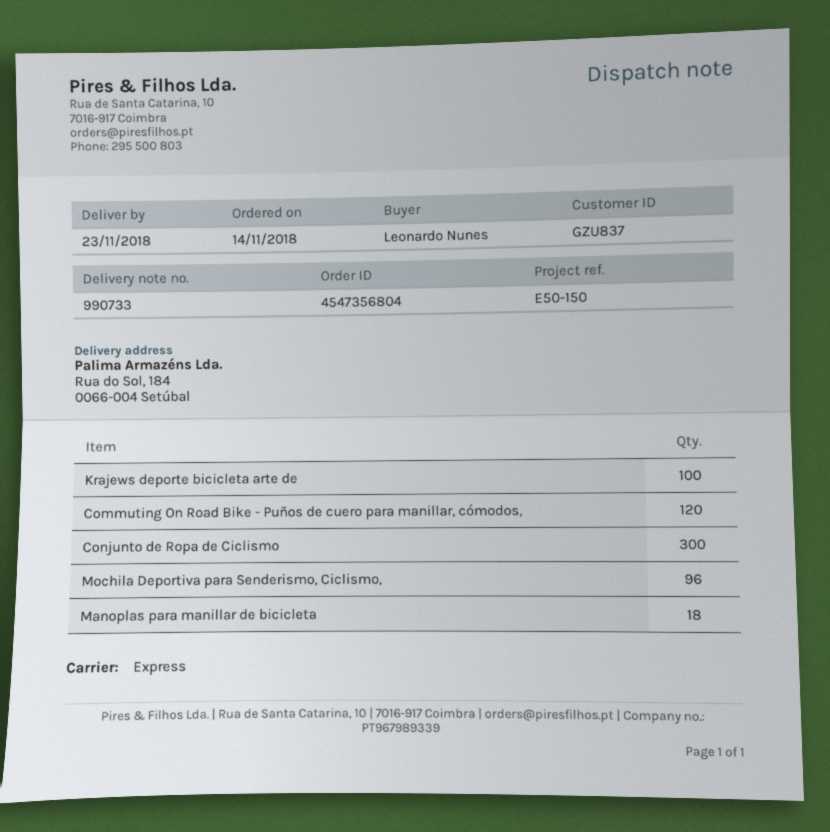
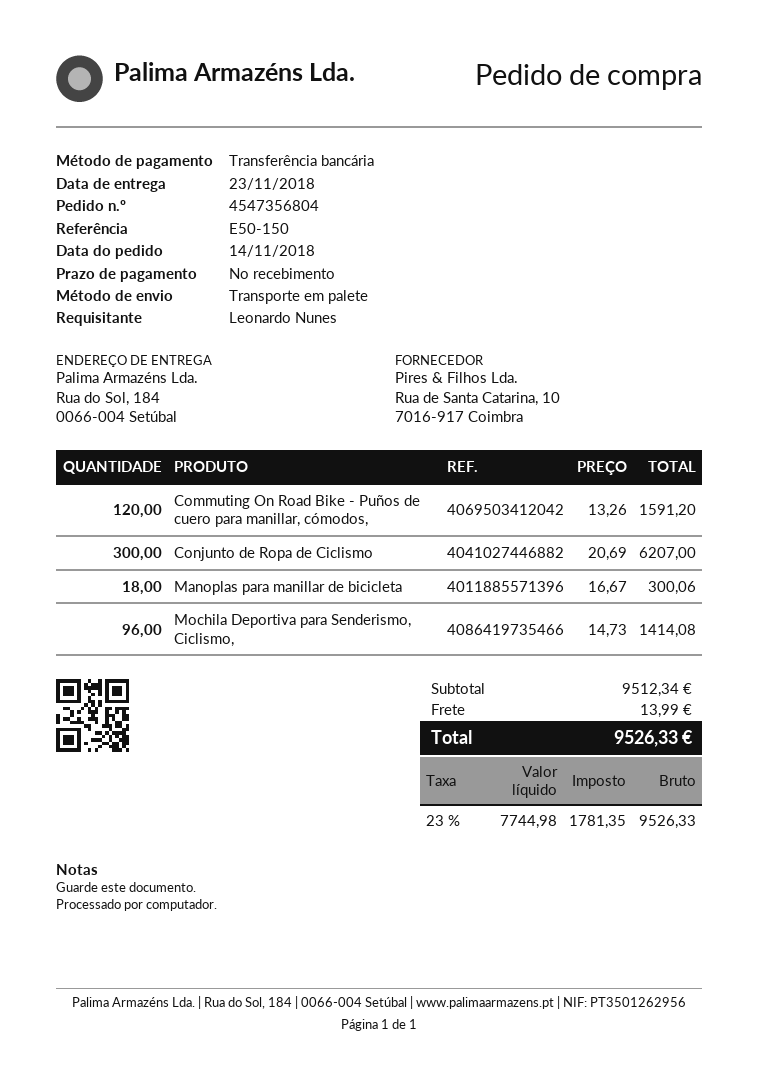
shipping method: express -> pallet freight
Krajews deporte bicicleta arte de: 100 -> none

